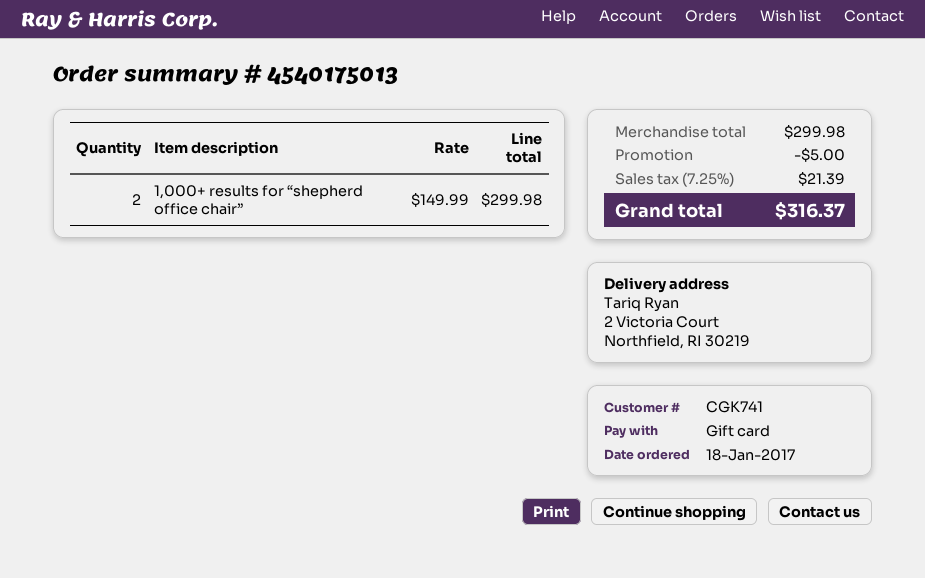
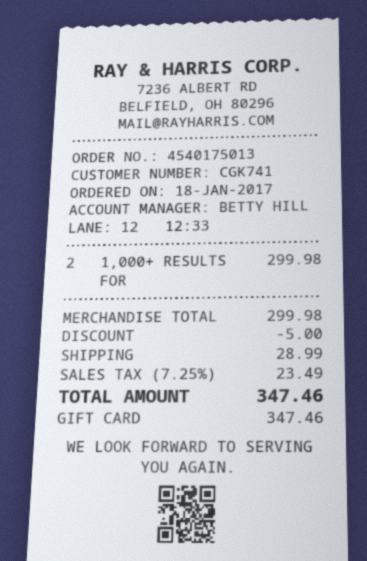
shipping: none -> 28.99
tax: 7.25% = 21.39 -> 7.25% = 23.49
total: 316.37 -> 347.46

